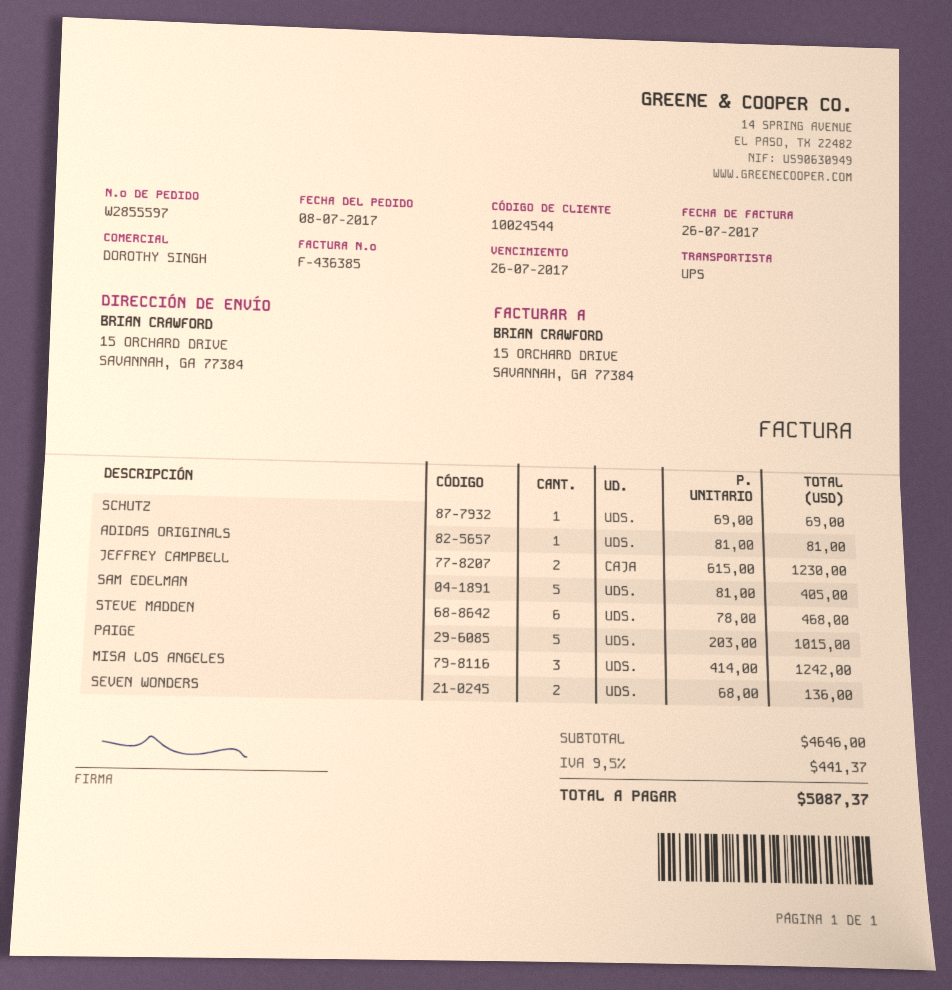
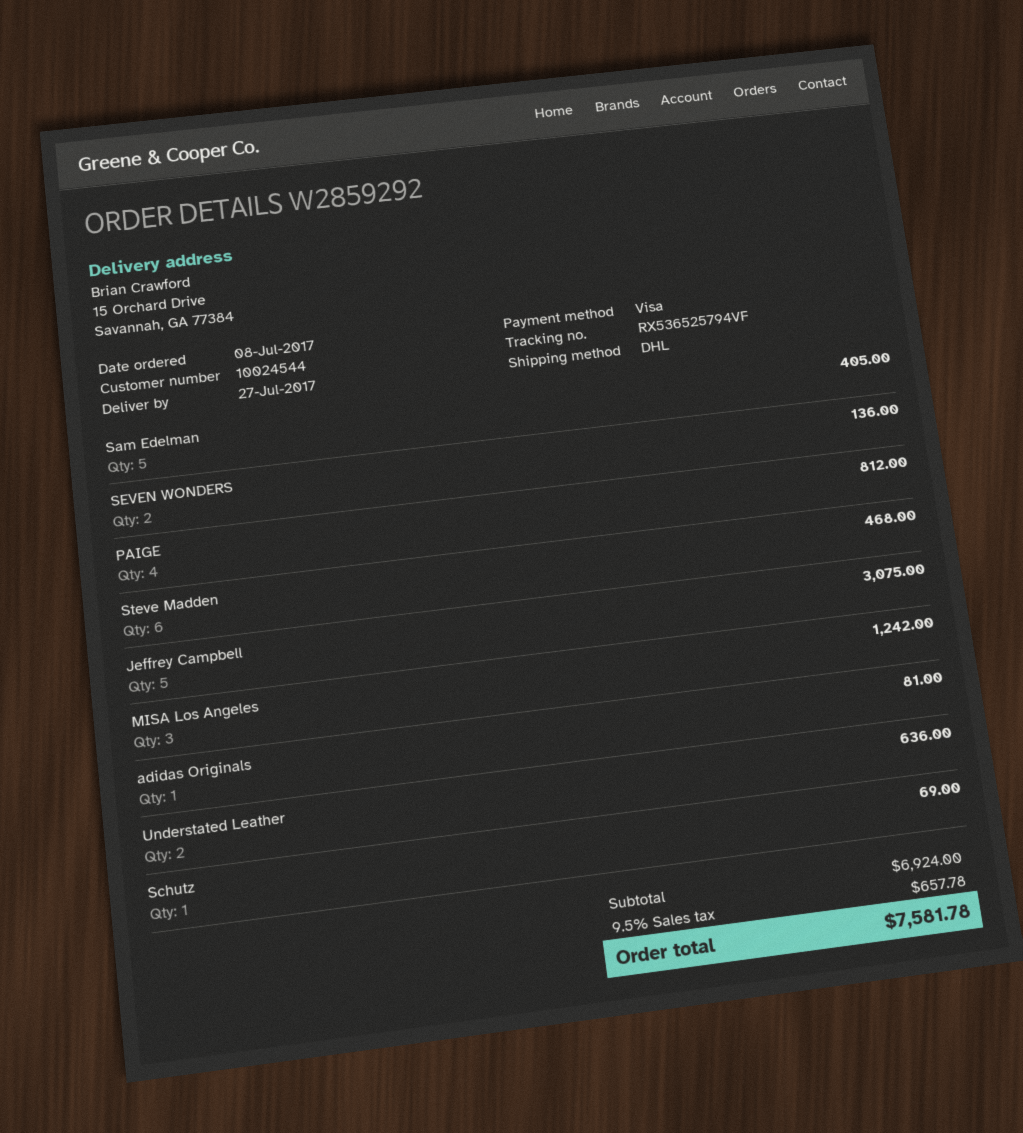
order number: W2855597 -> W2859292
shipping method: UPS -> DHL
JEFFREY CAMPBELL: 2 for 1230.00 -> 5 for 3075.00
PAIGE: 5 for 1015.00 -> 4 for 812.00
Understated Leather: none -> 2 for 636.00
subtotal: 4646.00 -> 6924.00
tax: 9.5% = 441.37 -> 9.5% = 657.78
total: 5087.37 -> 7581.78

